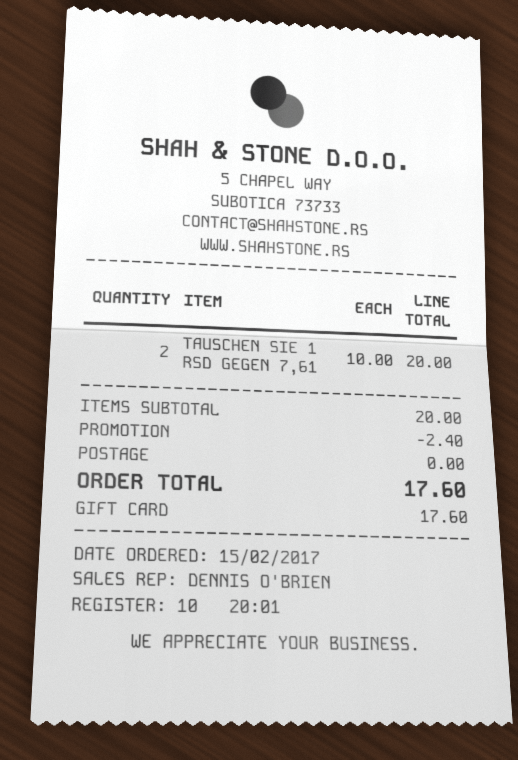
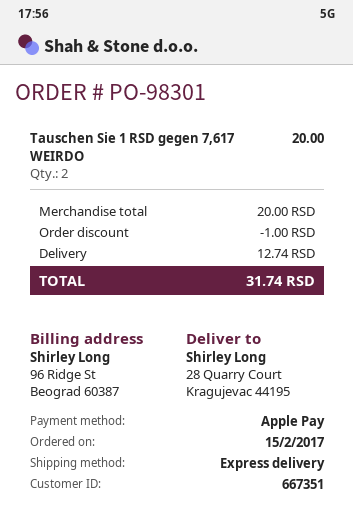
payment method: gift card -> Apple Pay
discount: 2.40 -> 1.00
shipping: 0.00 -> 12.74
total: 17.60 -> 31.74

